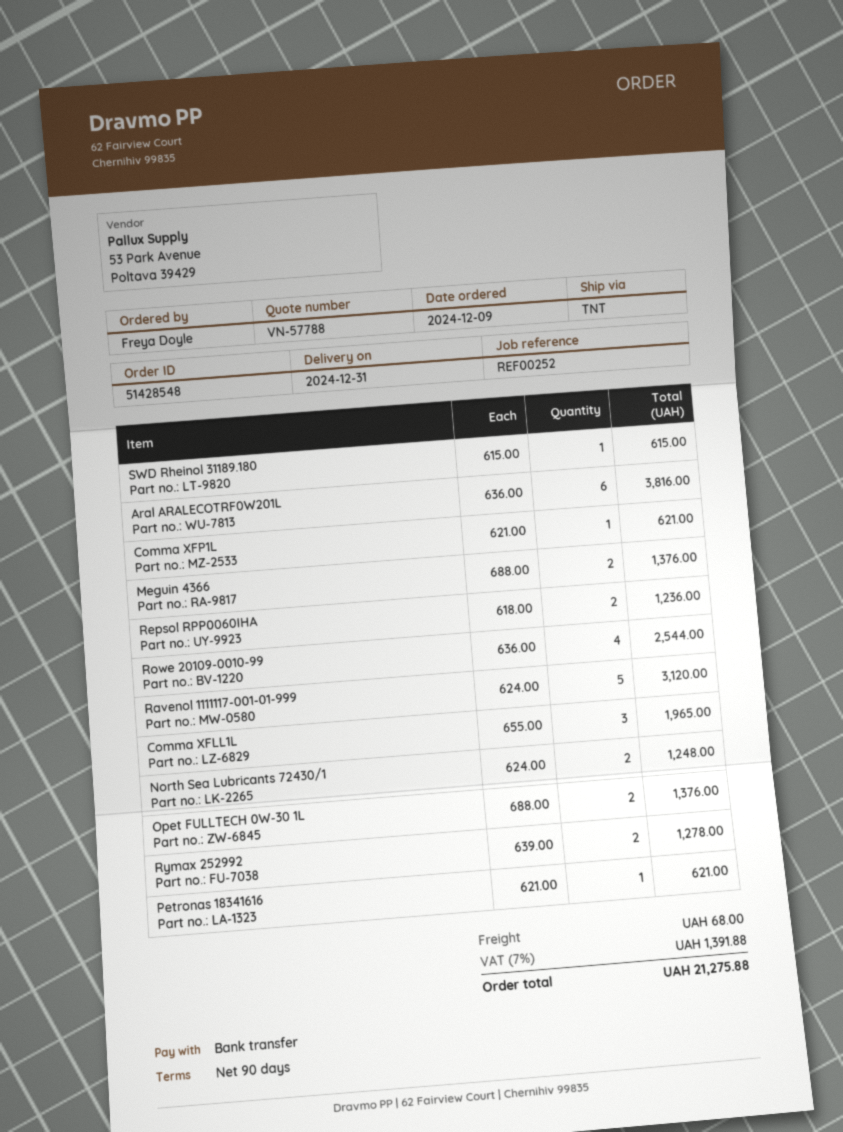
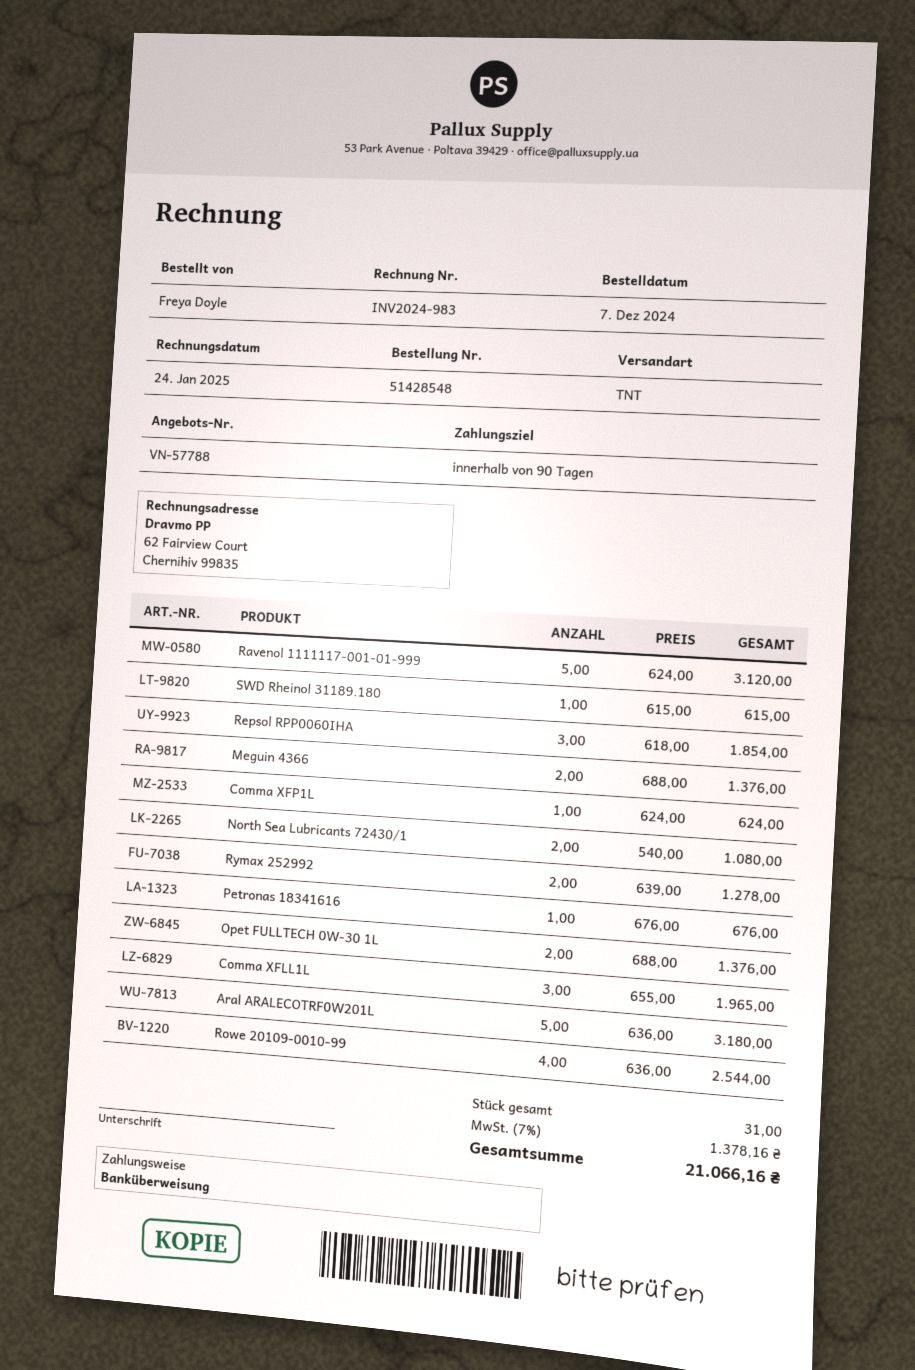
order date: 2024-12-09 -> 2024-12-07
Aral ARALECOTRF0W201L: 6 x 636.00 = 3816.00 -> 5 x 636.00 = 3180.00
Comma XFP1L: 1 x 621.00 = 621.00 -> 1 x 624.00 = 624.00
Repsol RPP0060IHA: 2 x 618.00 = 1236.00 -> 3 x 618.00 = 1854.00
North Sea Lubricants 72430/1: 2 x 624.00 = 1248.00 -> 2 x 540.00 = 1080.00
Petronas 18341616: 1 x 621.00 = 621.00 -> 1 x 676.00 = 676.00
shipping: 68.00 -> none
tax: 7% = 1391.88 -> 7% = 1378.16
total: 21275.88 -> 21066.16

